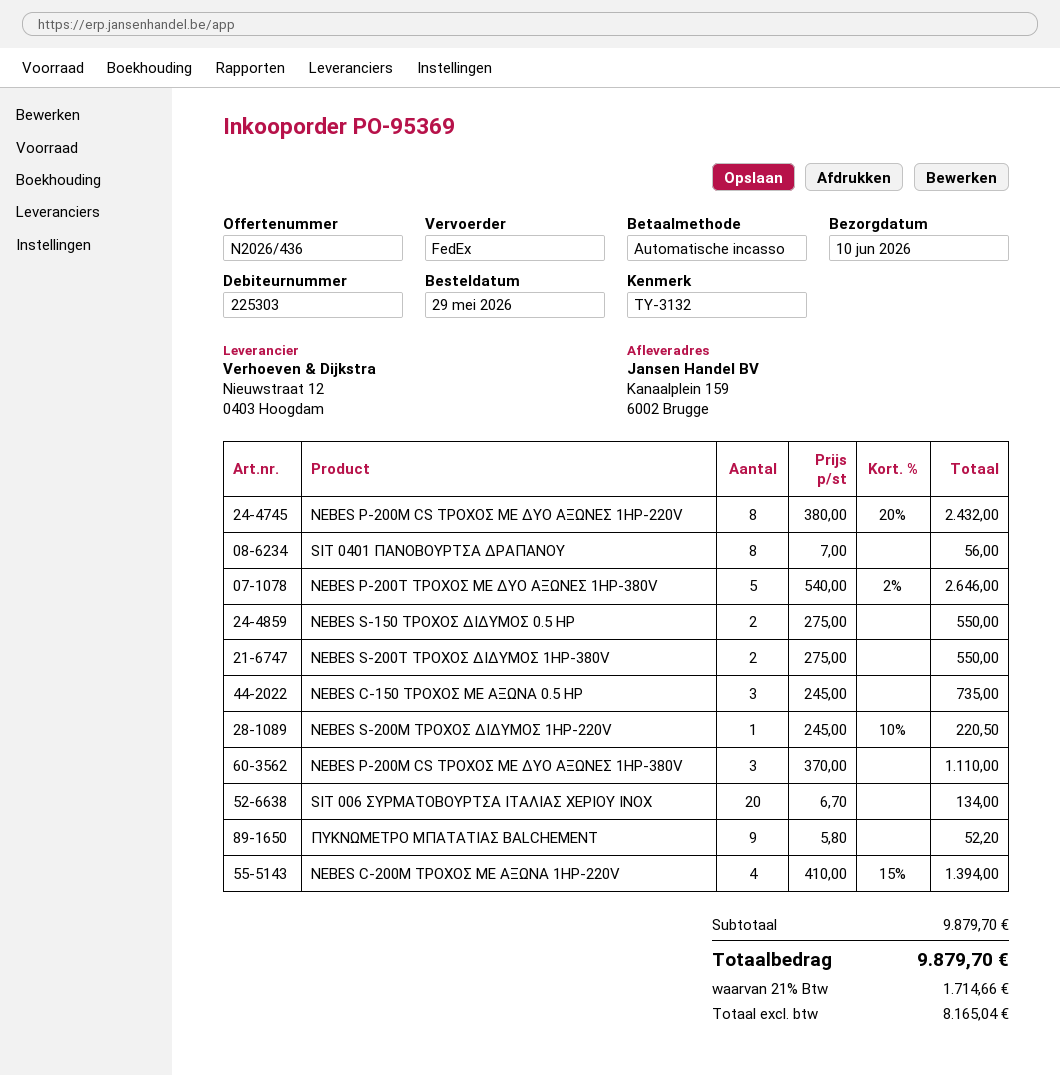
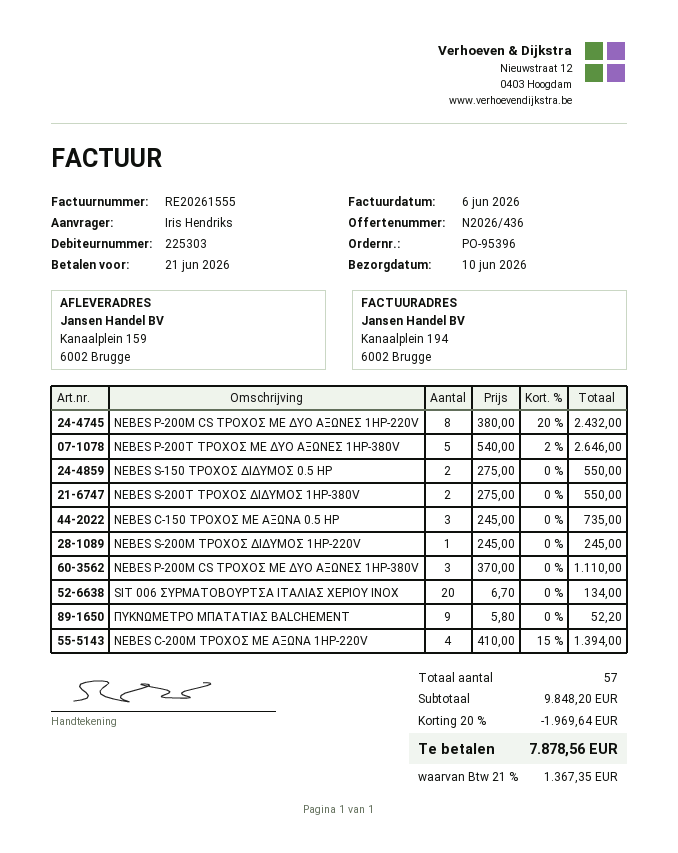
order number: PO-95369 -> PO-95396
SIT 0401 ΠΑΝΟΒΟΥΡΤΣΑ ΔΡΑΠΑΝΟΥ: 8 x 7.00 = 56.00 -> none
NEBES S-200M ΤΡΟΧΟΣ ΔΙΔΥΜΟΣ 1HP-220V: 1 x 245.00 - 10% = 220.50 -> 1 x 245.00 = 245.00
subtotal: 9879.70 -> 9848.20
discount: none -> 20% = 1969.64
tax: 21% = 1714.66 -> 21% = 1367.35
total: 9879.70 -> 7878.56

